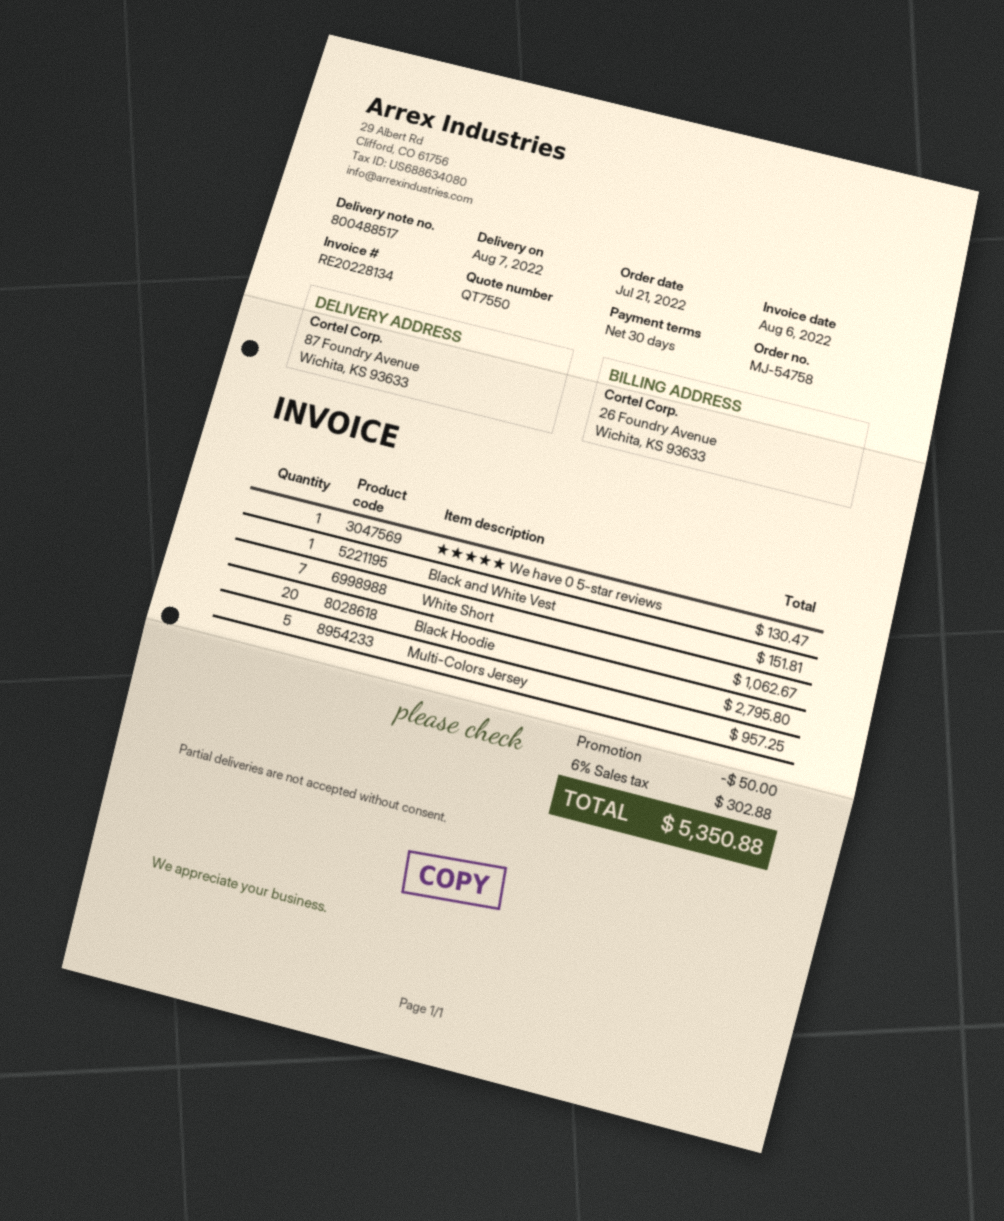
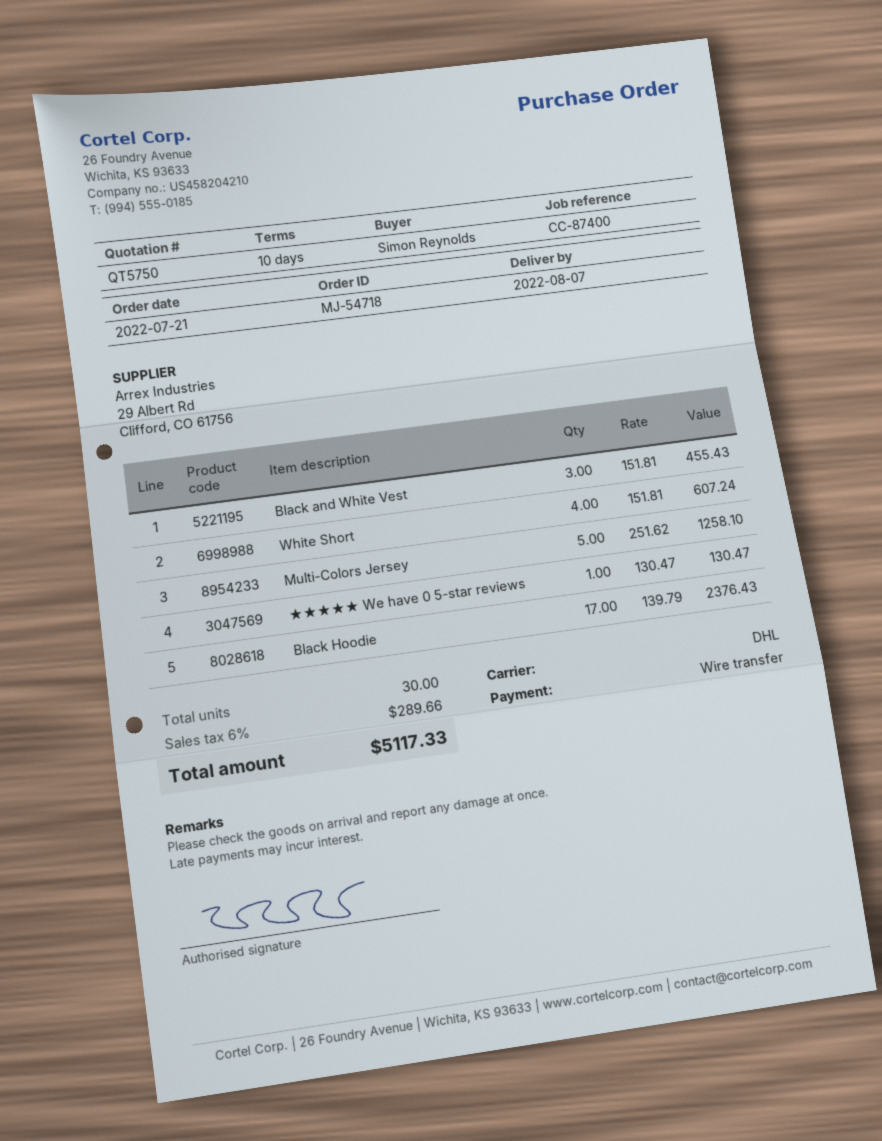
quote number: QT7550 -> QT5750
order number: MJ-54758 -> MJ-54718
payment terms: 30 days -> 10 days
Black and White Vest: 1 for 151.81 -> 3 for 455.43
White Short: 7 for 1062.67 -> 4 for 607.24
Black Hoodie: 20 for 2795.80 -> 17 for 2376.43
Multi-Colors Jersey: 5 for 957.25 -> 5 for 1258.10
discount: 50.00 -> none
tax: 6% = 302.88 -> 6% = 289.66
total: 5350.88 -> 5117.33

